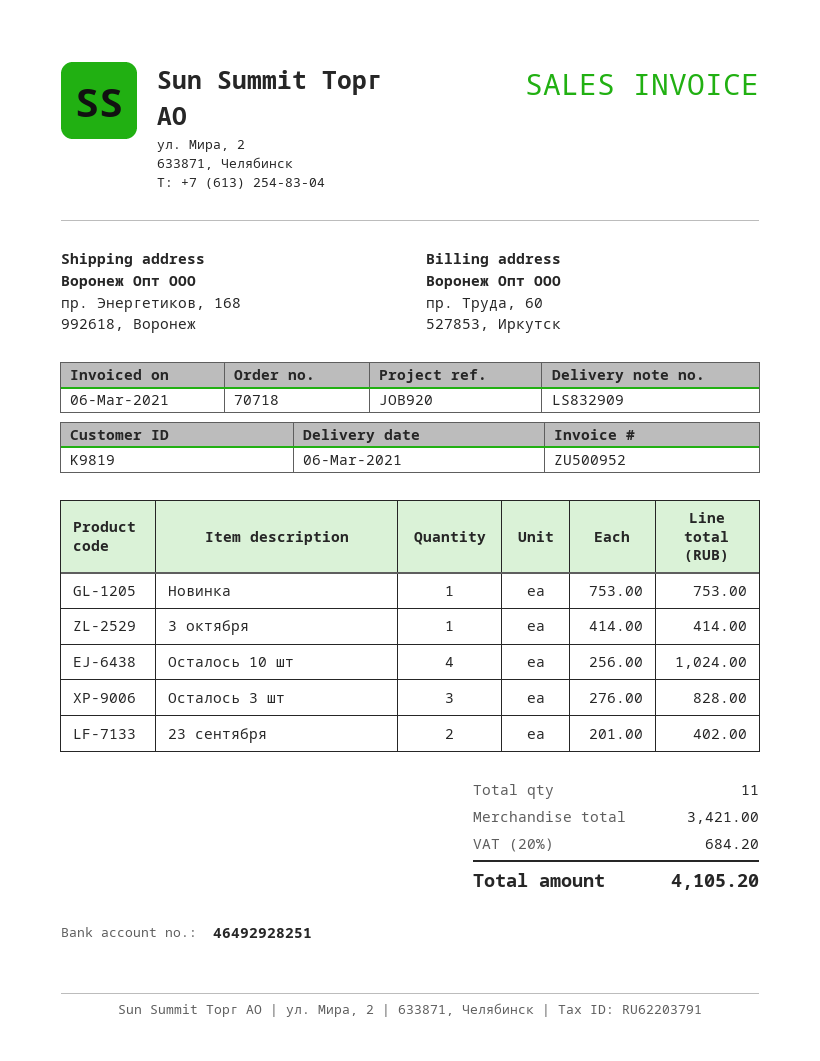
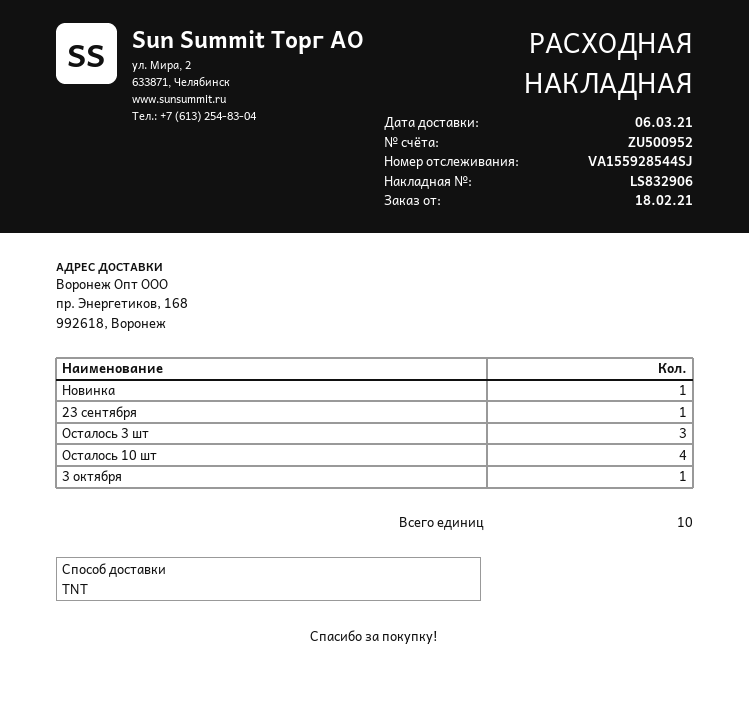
delivery note number: LS832909 -> LS832906
23 сентября: 2 -> 1
total quantity: 11 -> 10

